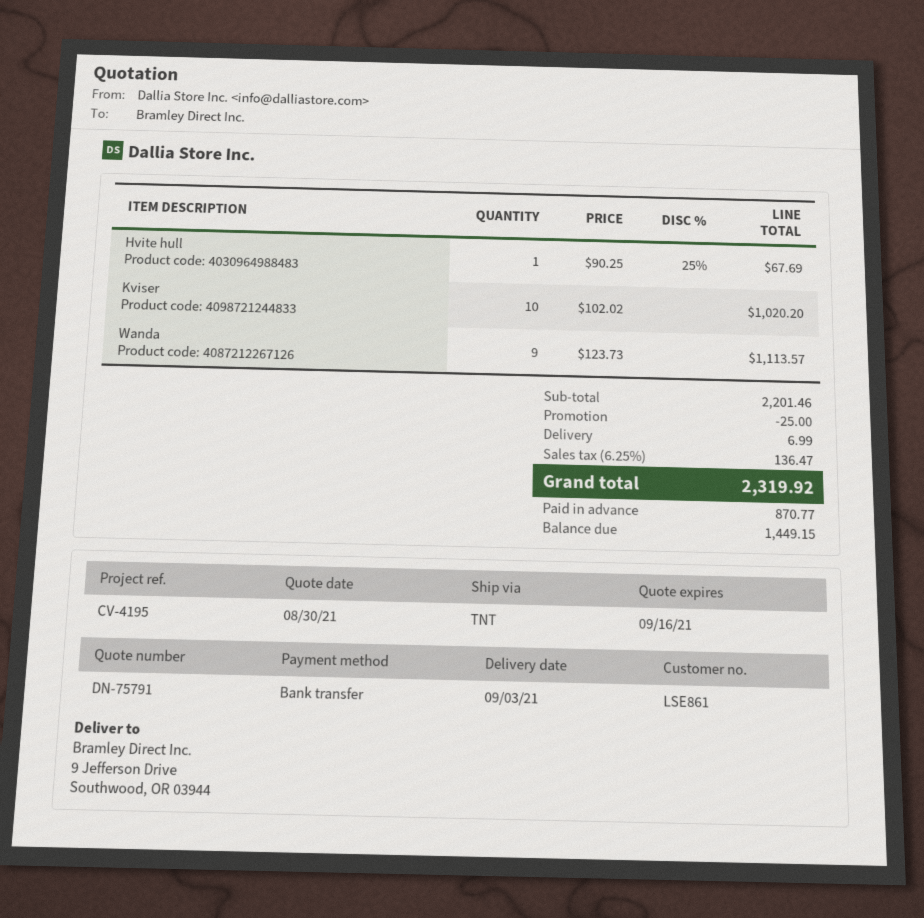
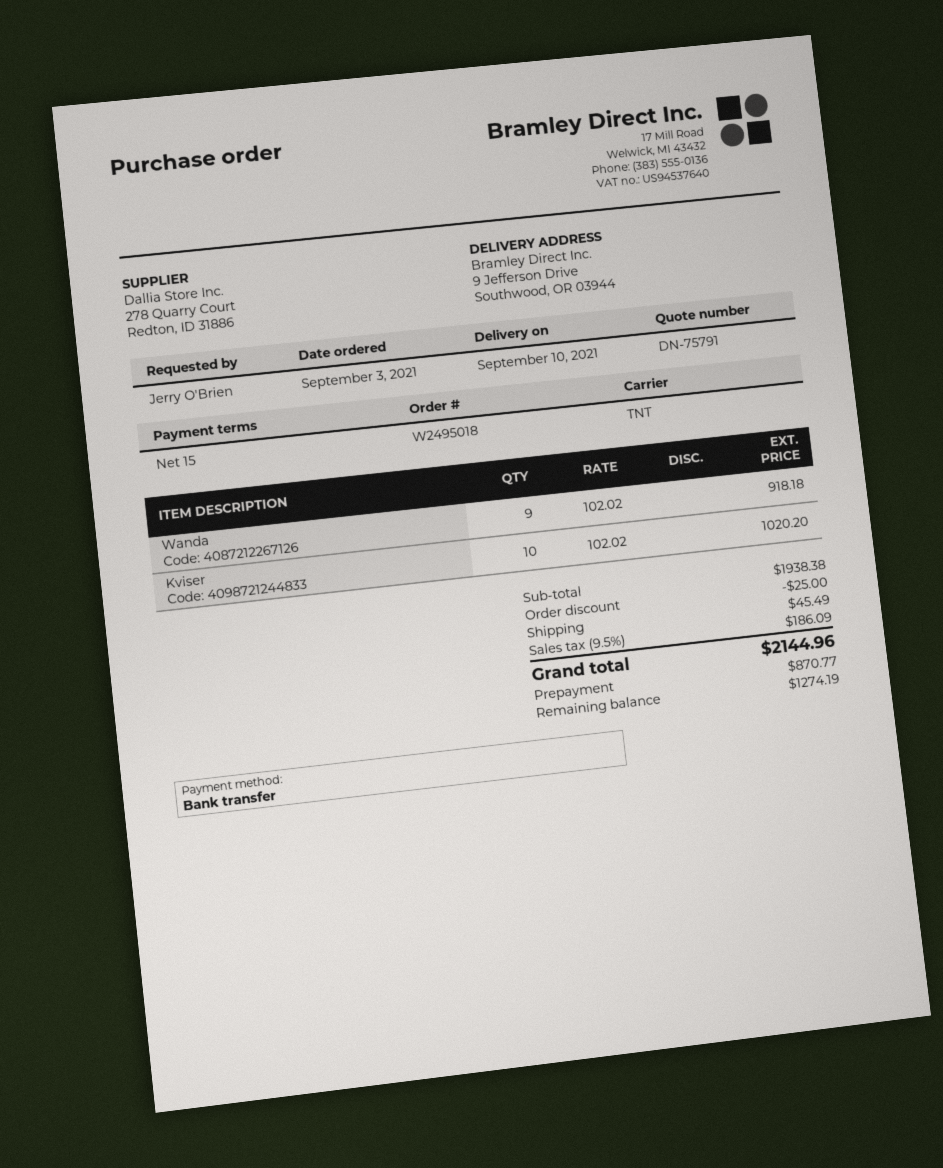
delivery date: 2021-09-03 -> 2021-09-10
Hvite hull: 1 x 90.25 - 25% = 67.69 -> none
Wanda: 9 x 123.73 = 1113.57 -> 9 x 102.02 = 918.18
subtotal: 2201.46 -> 1938.38
shipping: 6.99 -> 45.49
tax: 6.25% = 136.47 -> 9.5% = 186.09
total: 2319.92 -> 2144.96
balance: 1449.15 -> 1274.19

